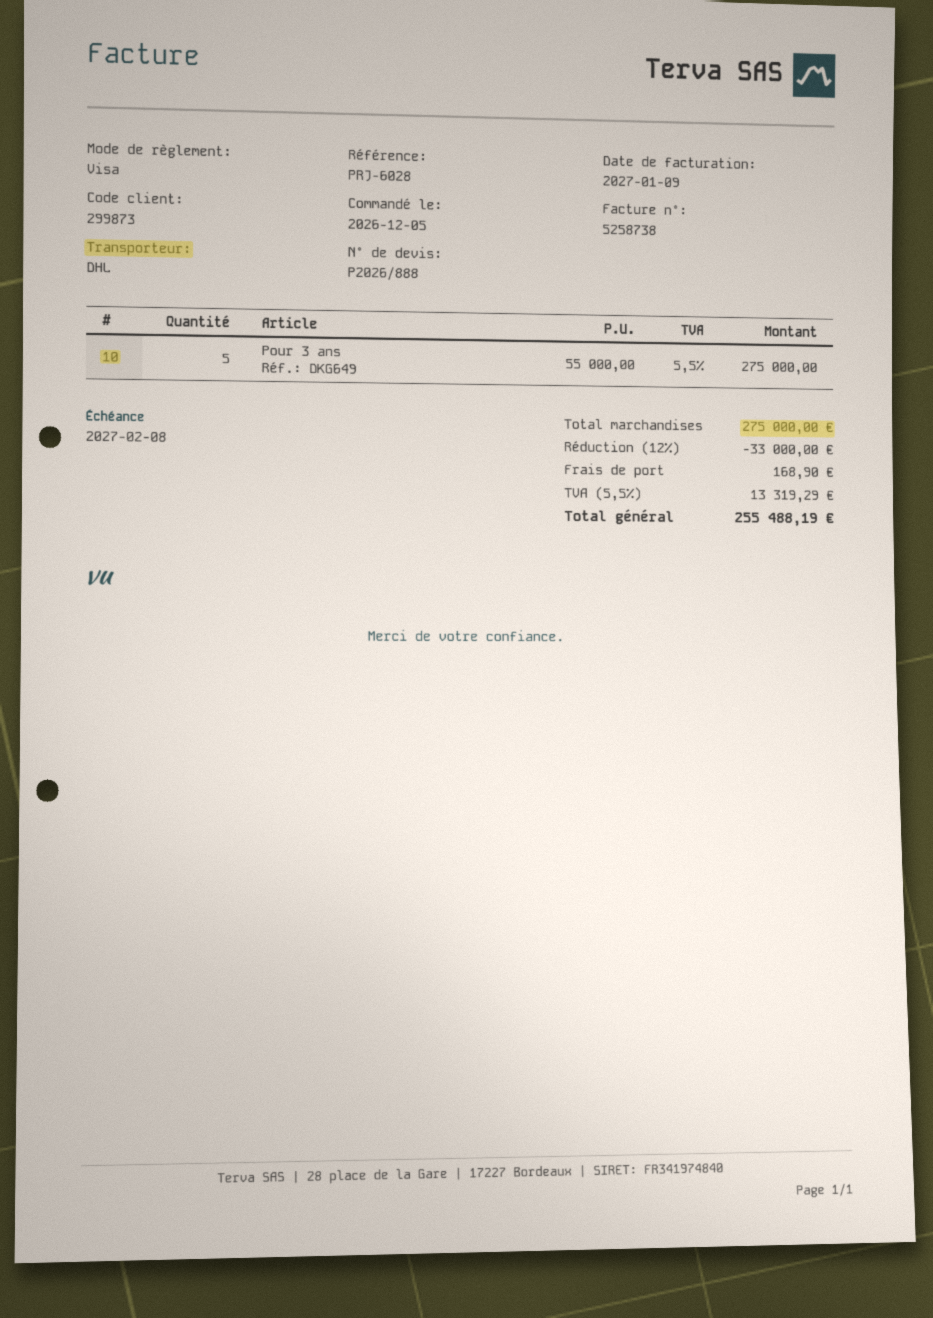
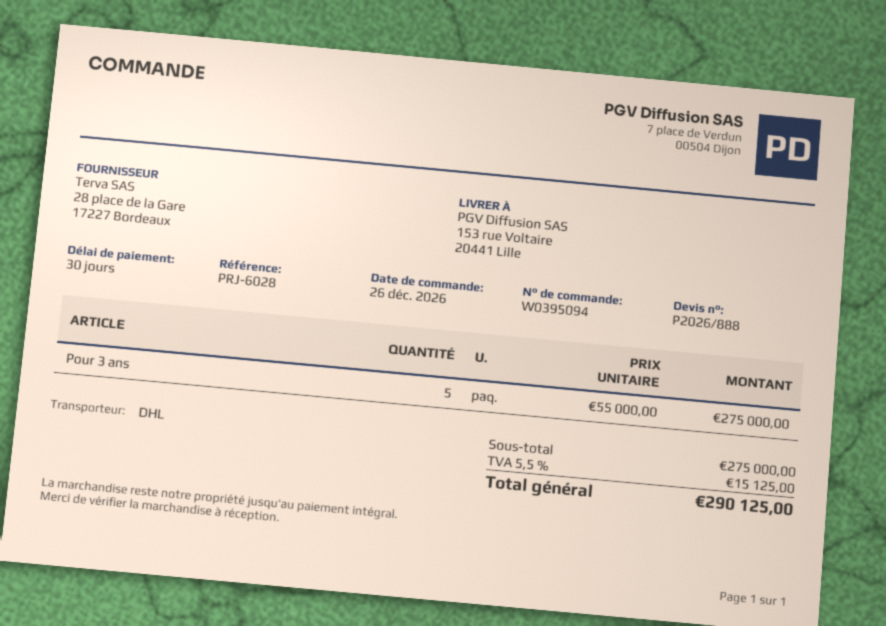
order date: 2026-12-05 -> 2026-12-26
discount: 12% = 33000.00 -> none
shipping: 168.90 -> none
tax: 5.5% = 13319.29 -> 5.5% = 15125.00
total: 255488.19 -> 290125.00

